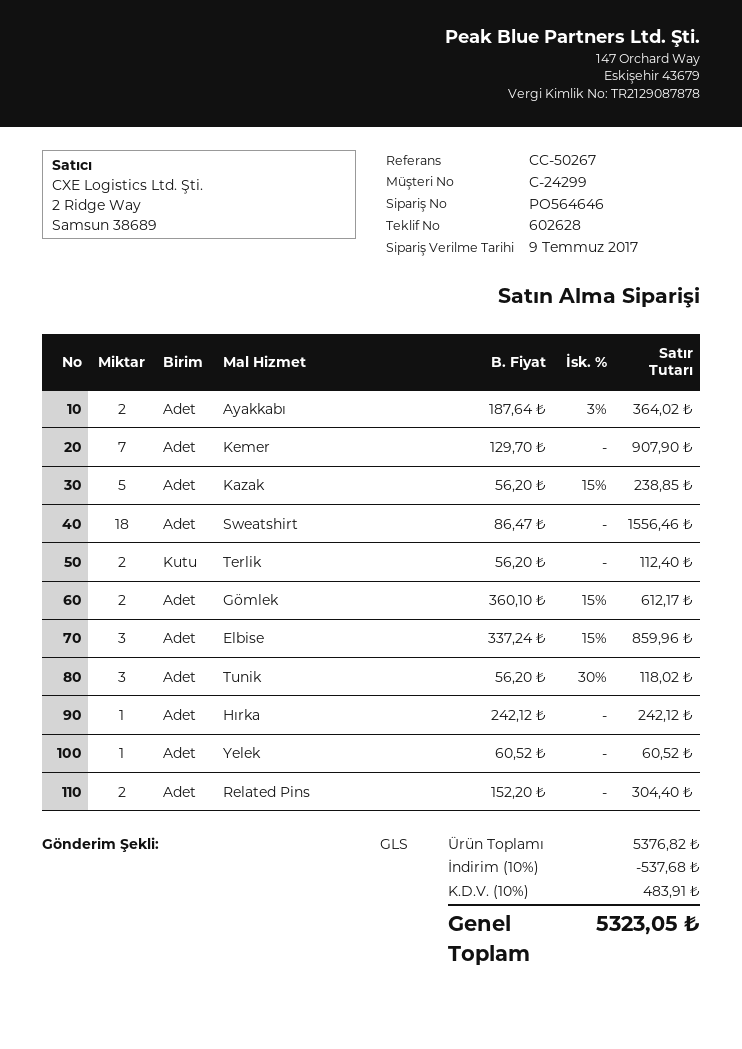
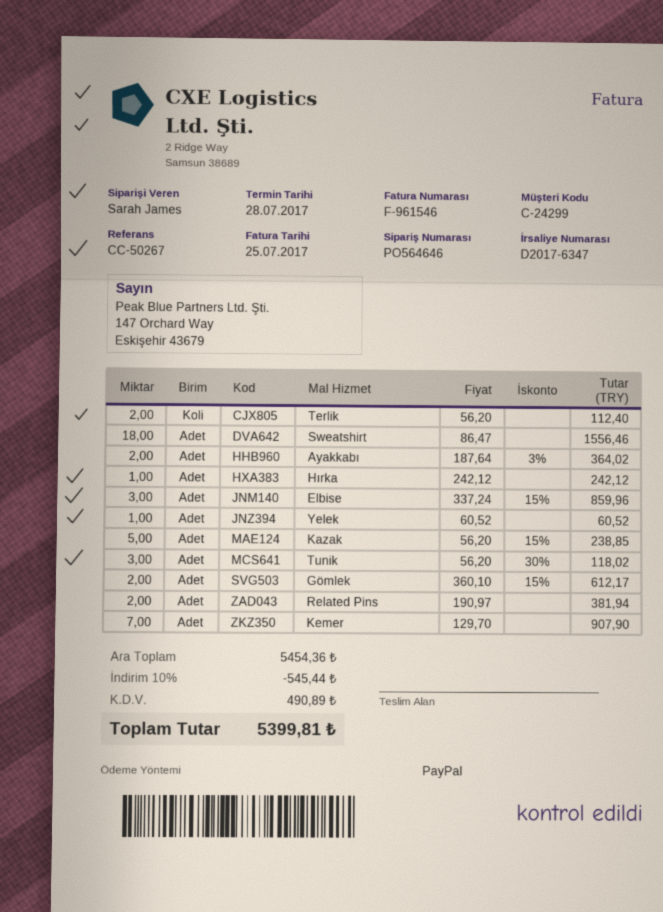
Related Pins: 2 x 152.20 = 304.40 -> 2 x 190.97 = 381.94
subtotal: 5376.82 -> 5454.36
discount: 10% = 537.68 -> 10% = 545.44
tax: 483.91 -> 490.89
total: 5323.05 -> 5399.81

